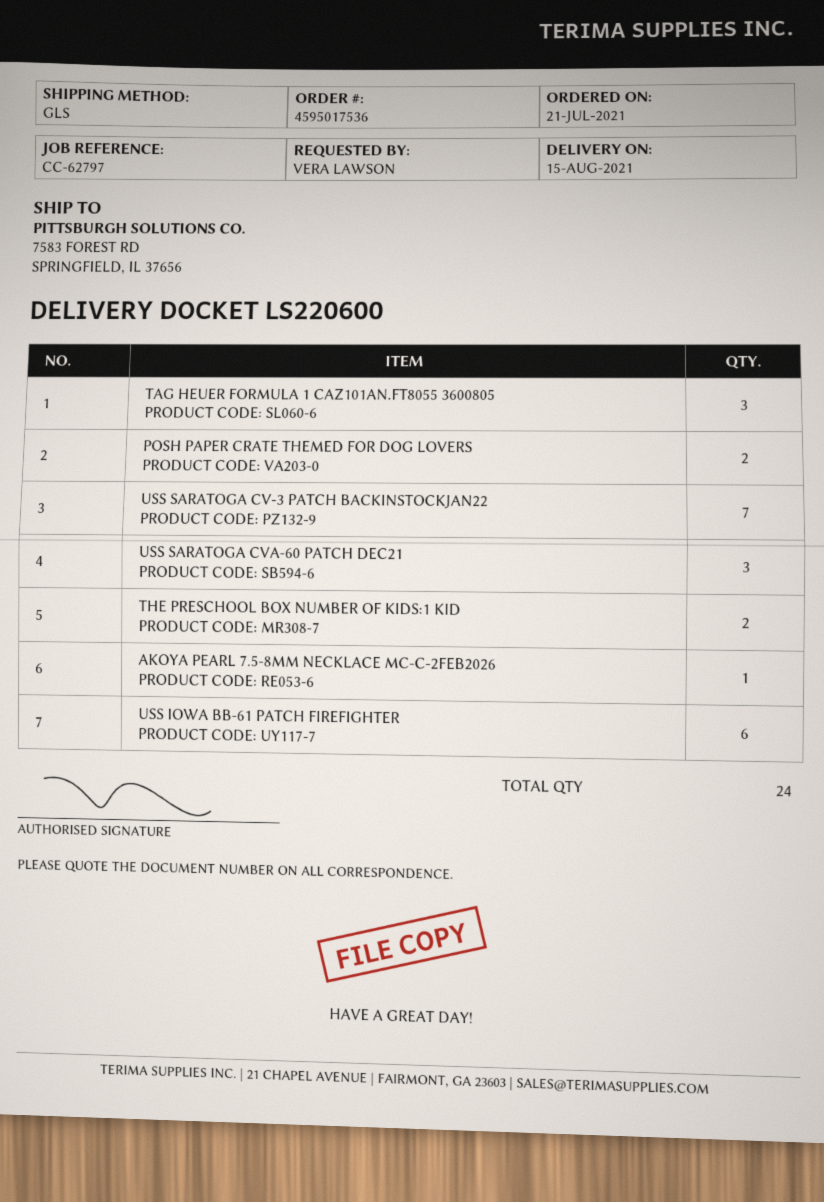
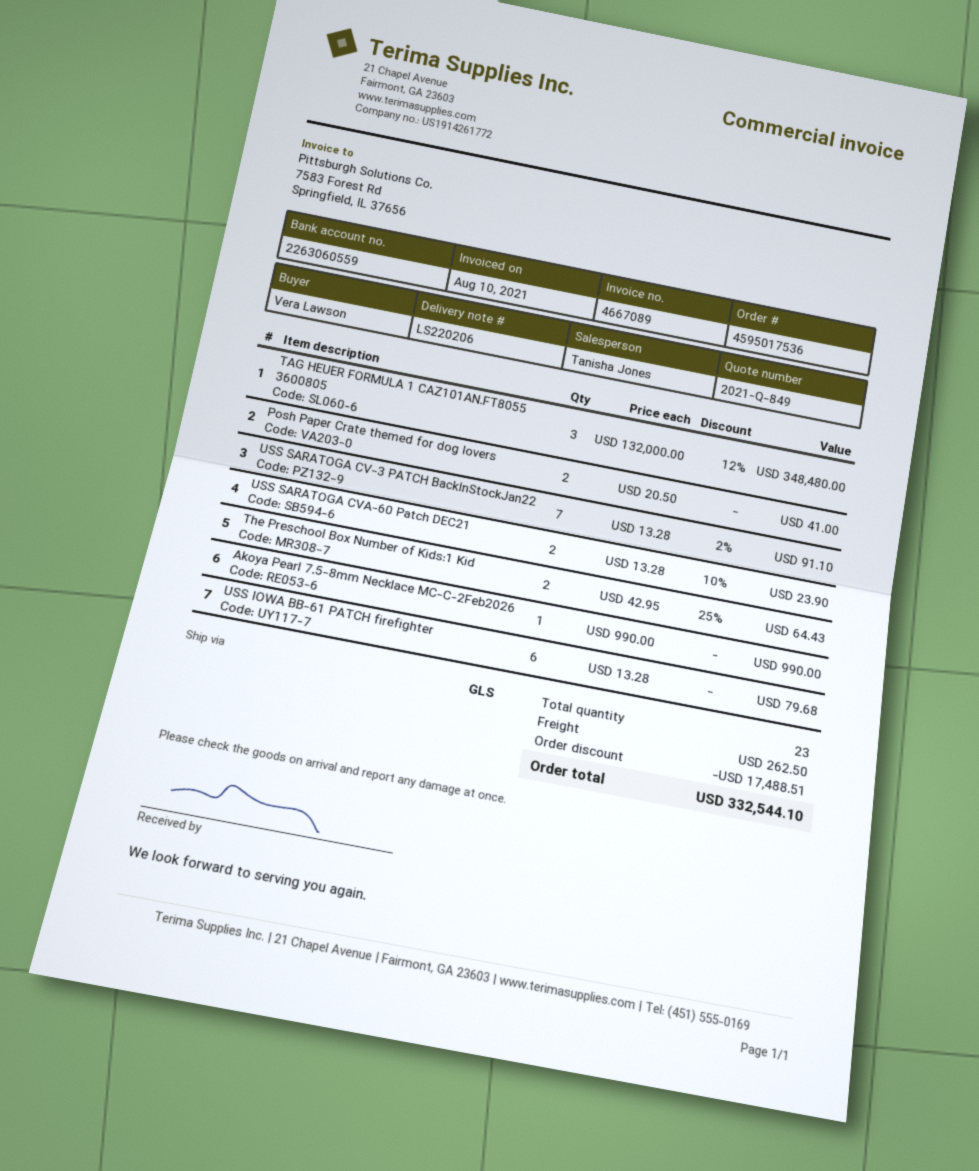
delivery note number: LS220600 -> LS220206
USS SARATOGA CVA-60 PATCH DEC21: 3 -> 2
total quantity: 24 -> 23

